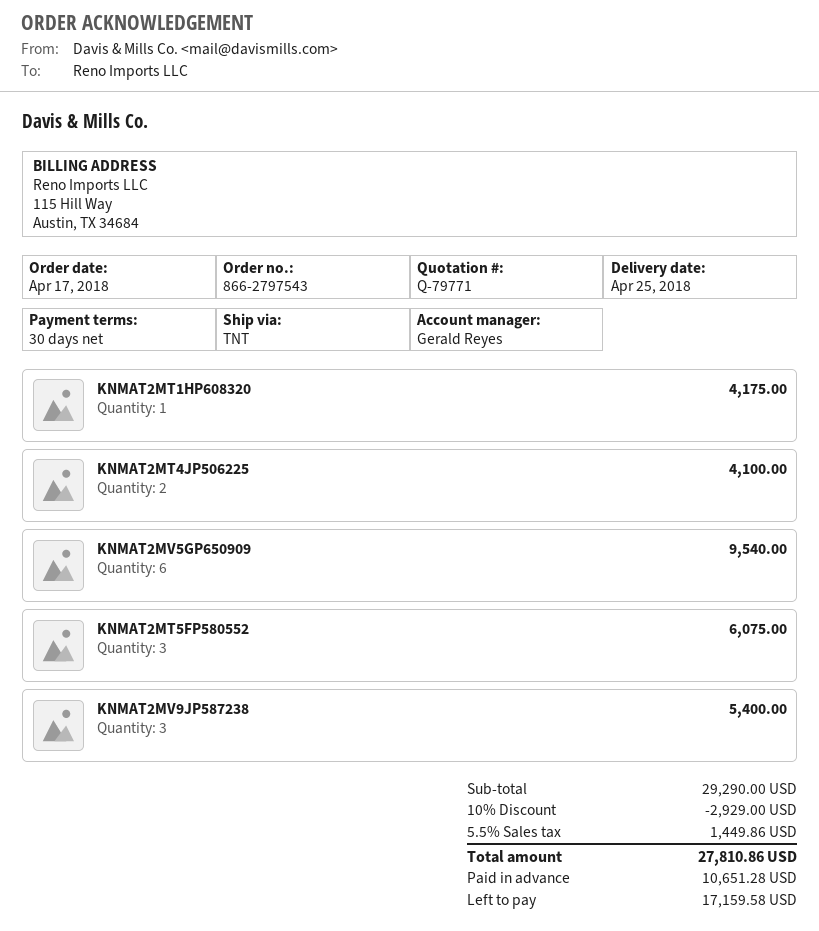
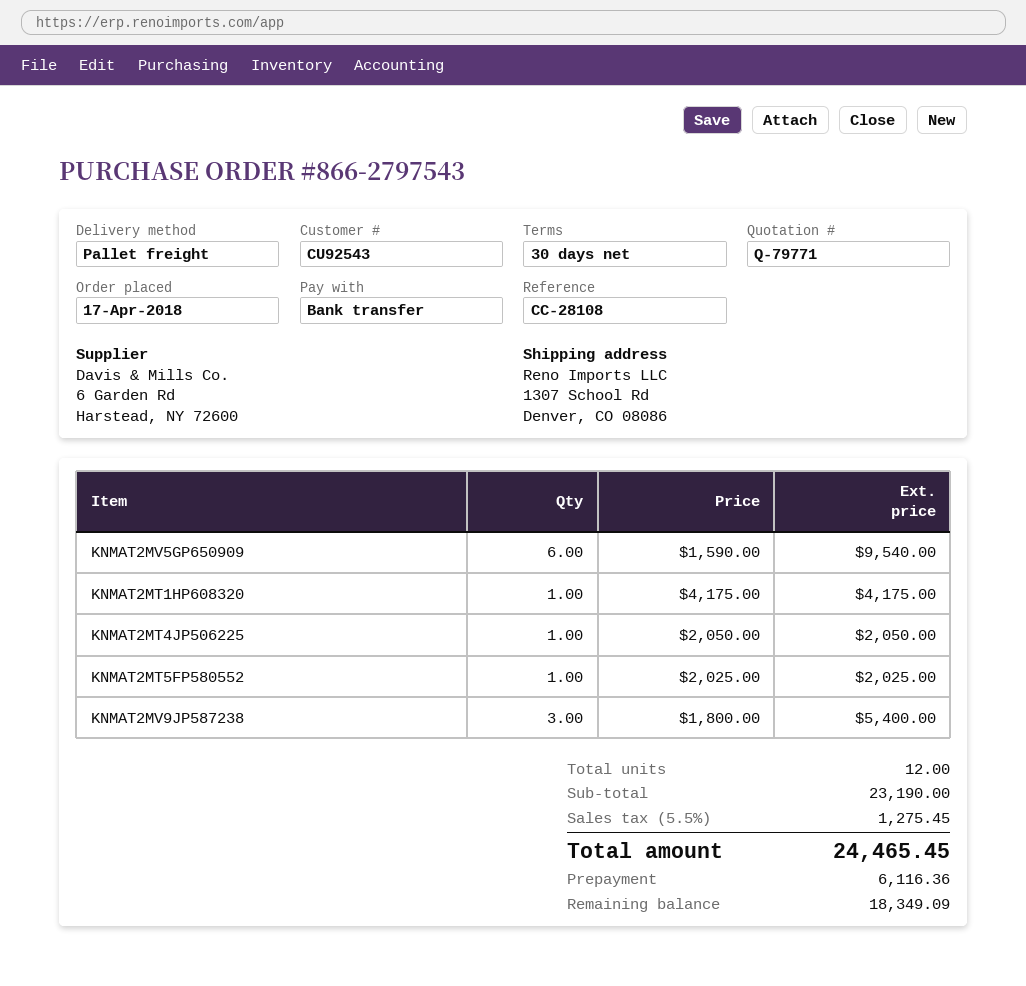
shipping method: TNT -> pallet freight
KNMAT2MT4JP506225: 2 for 4100.00 -> 1 for 2050.00
KNMAT2MT5FP580552: 3 for 6075.00 -> 1 for 2025.00
subtotal: 29290.00 -> 23190.00
discount: 10% = 2929.00 -> none
tax: 5.5% = 1449.86 -> 5.5% = 1275.45
total: 27810.86 -> 24465.45
deposit: 10651.28 -> 6116.36
balance: 17159.58 -> 18349.09

